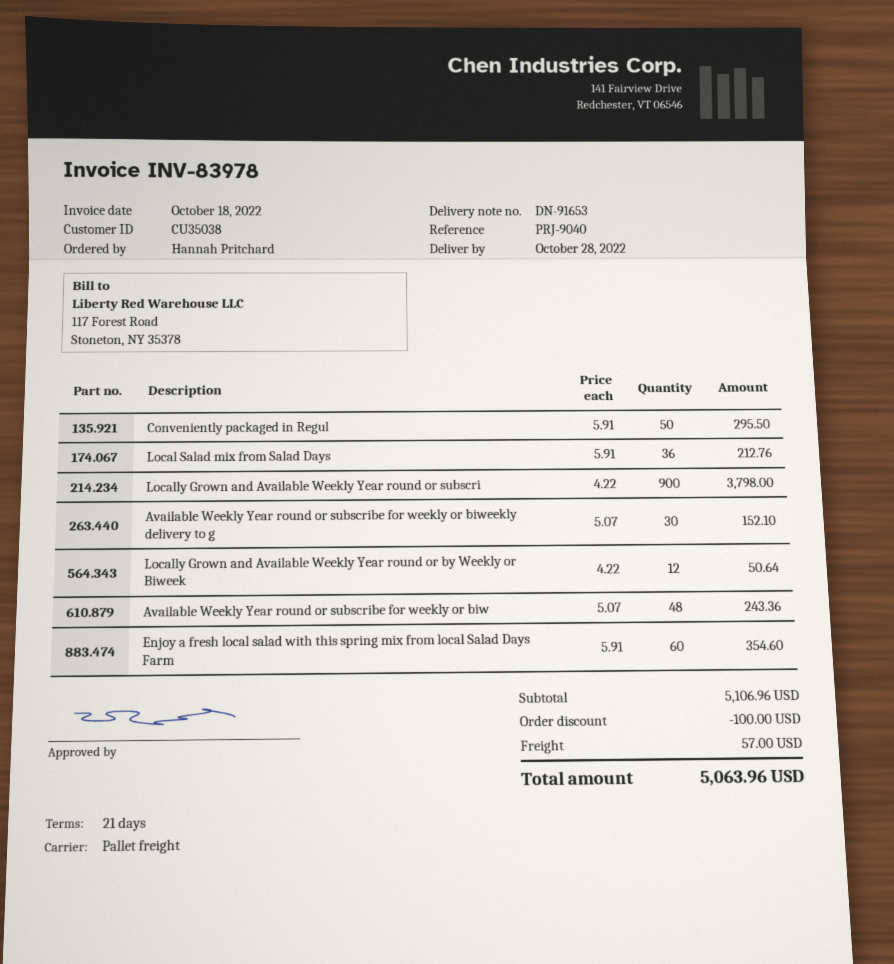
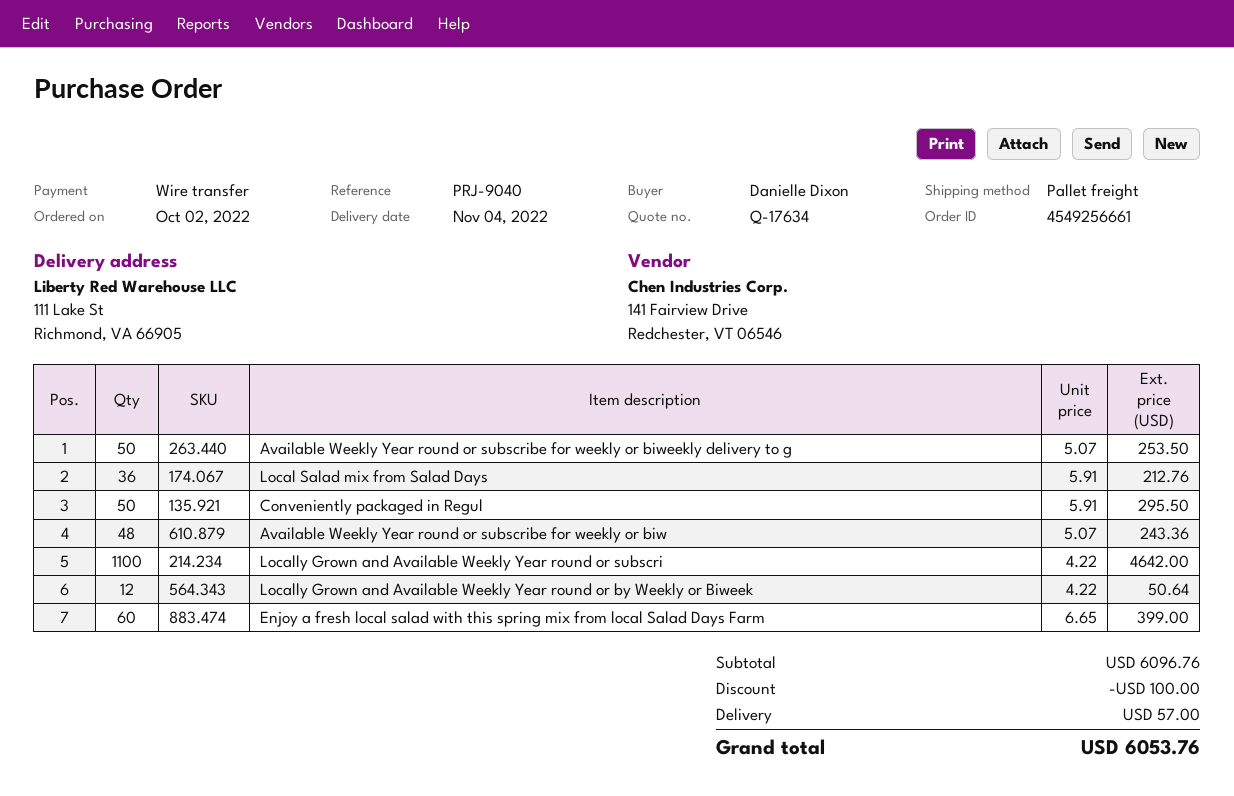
delivery date: 2022-10-28 -> 2022-11-04
ordered by: Hannah Pritchard -> Danielle Dixon
Locally Grown and Available Weekly Year round or subscri: 900 x 4.22 = 3798.00 -> 1100 x 4.22 = 4642.00
Available Weekly Year round or subscribe for weekly or biweekly delivery to g: 30 x 5.07 = 152.10 -> 50 x 5.07 = 253.50
Enjoy a fresh local salad with this spring mix from local Salad Days Farm: 60 x 5.91 = 354.60 -> 60 x 6.65 = 399.00
subtotal: 5106.96 -> 6096.76
total: 5063.96 -> 6053.76

